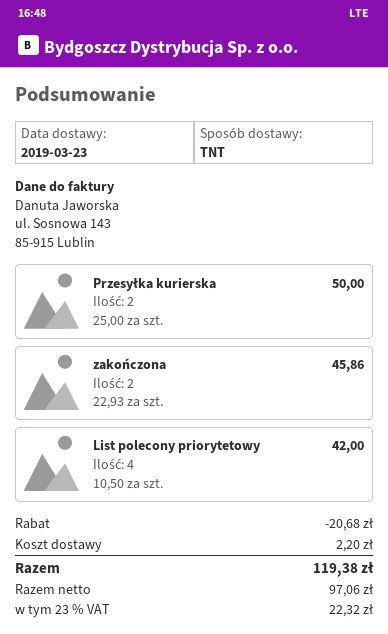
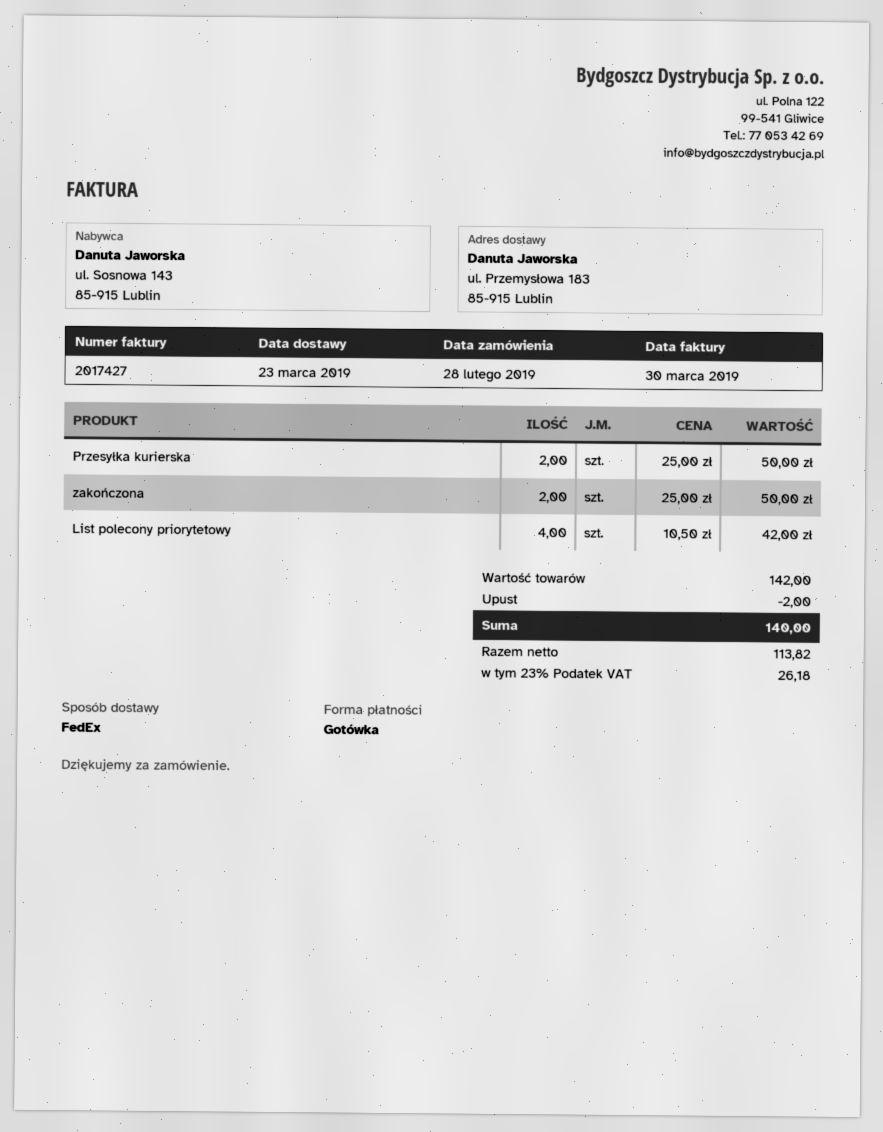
shipping method: TNT -> FedEx
zakończona: 2 x 22.93 = 45.86 -> 2 x 25.00 = 50.00
discount: 20.68 -> 2.00
shipping: 2.20 -> none
net: 97.06 -> 113.82
tax: 23% = 22.32 -> 23% = 26.18
total: 119.38 -> 140.00

